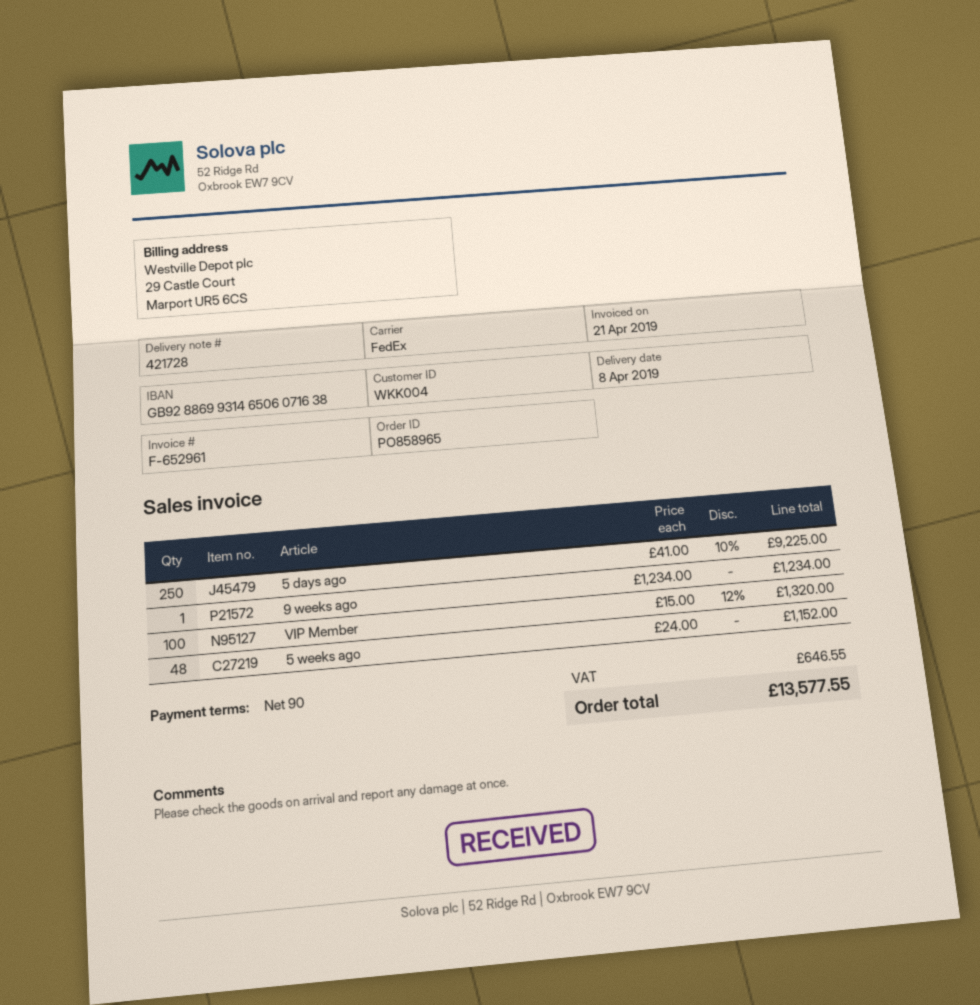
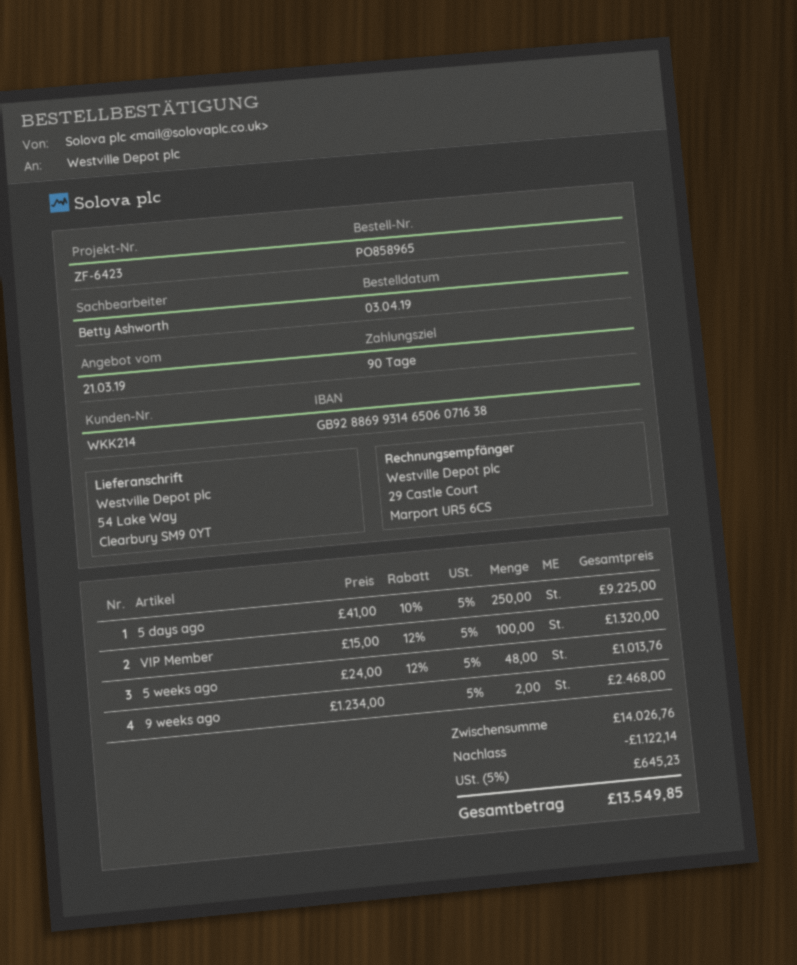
customer number: WKK004 -> WKK214
9 weeks ago: 1 x 1234.00 = 1234.00 -> 2 x 1234.00 = 2468.00
5 weeks ago: 48 x 24.00 = 1152.00 -> 48 x 24.00 - 12% = 1013.76
discount: none -> 1122.14
tax: 646.55 -> 645.23
total: 13577.55 -> 13549.85

